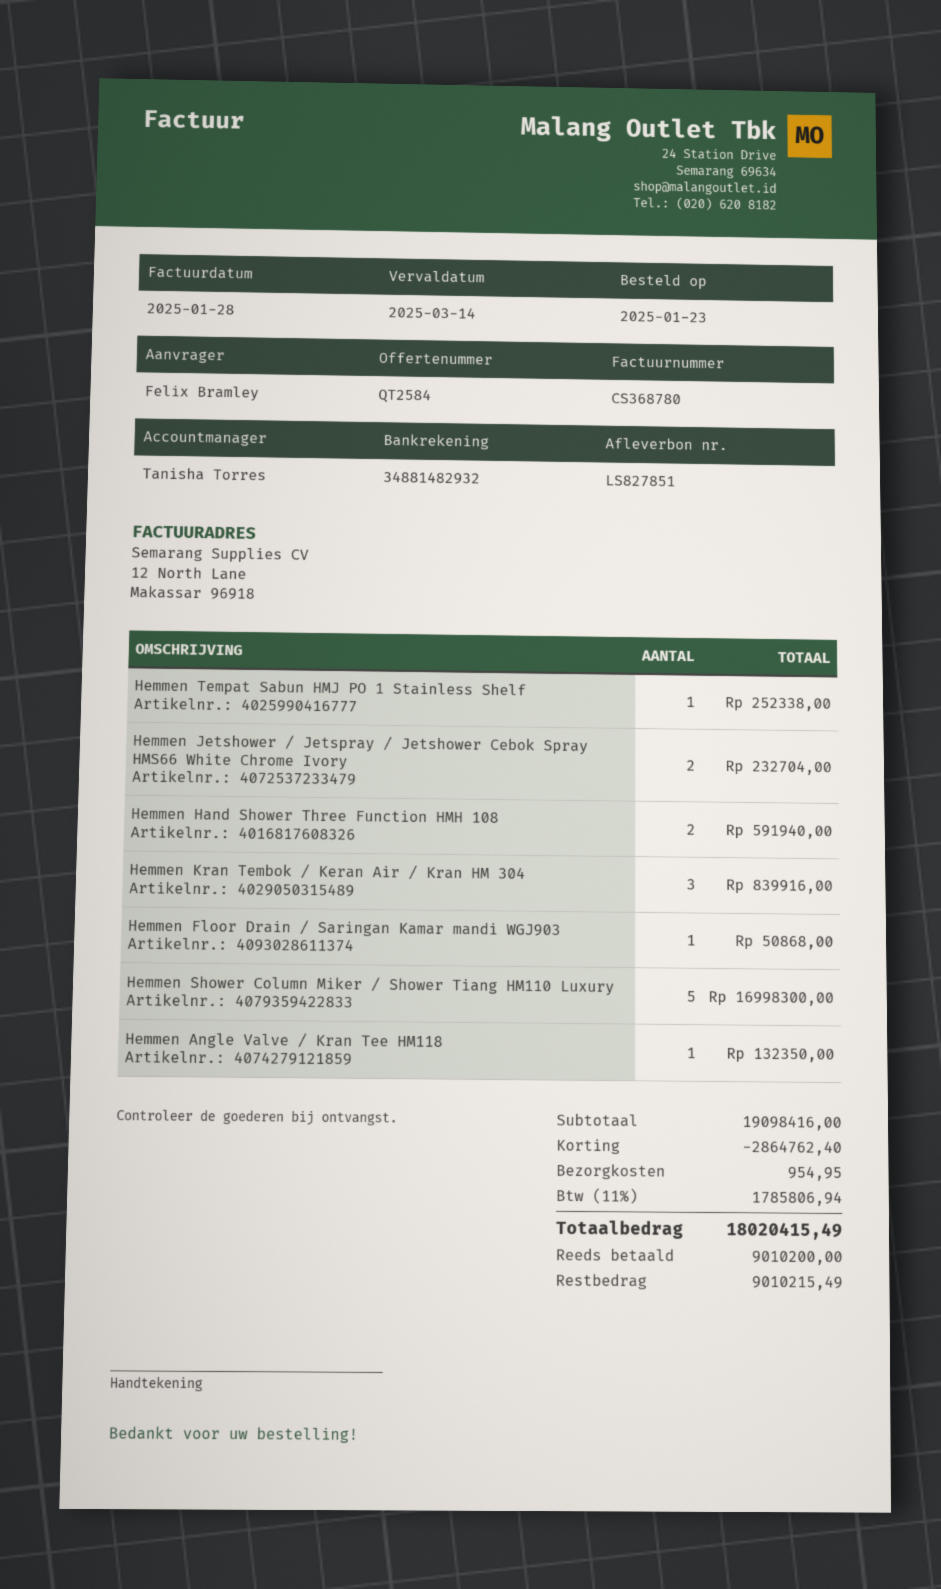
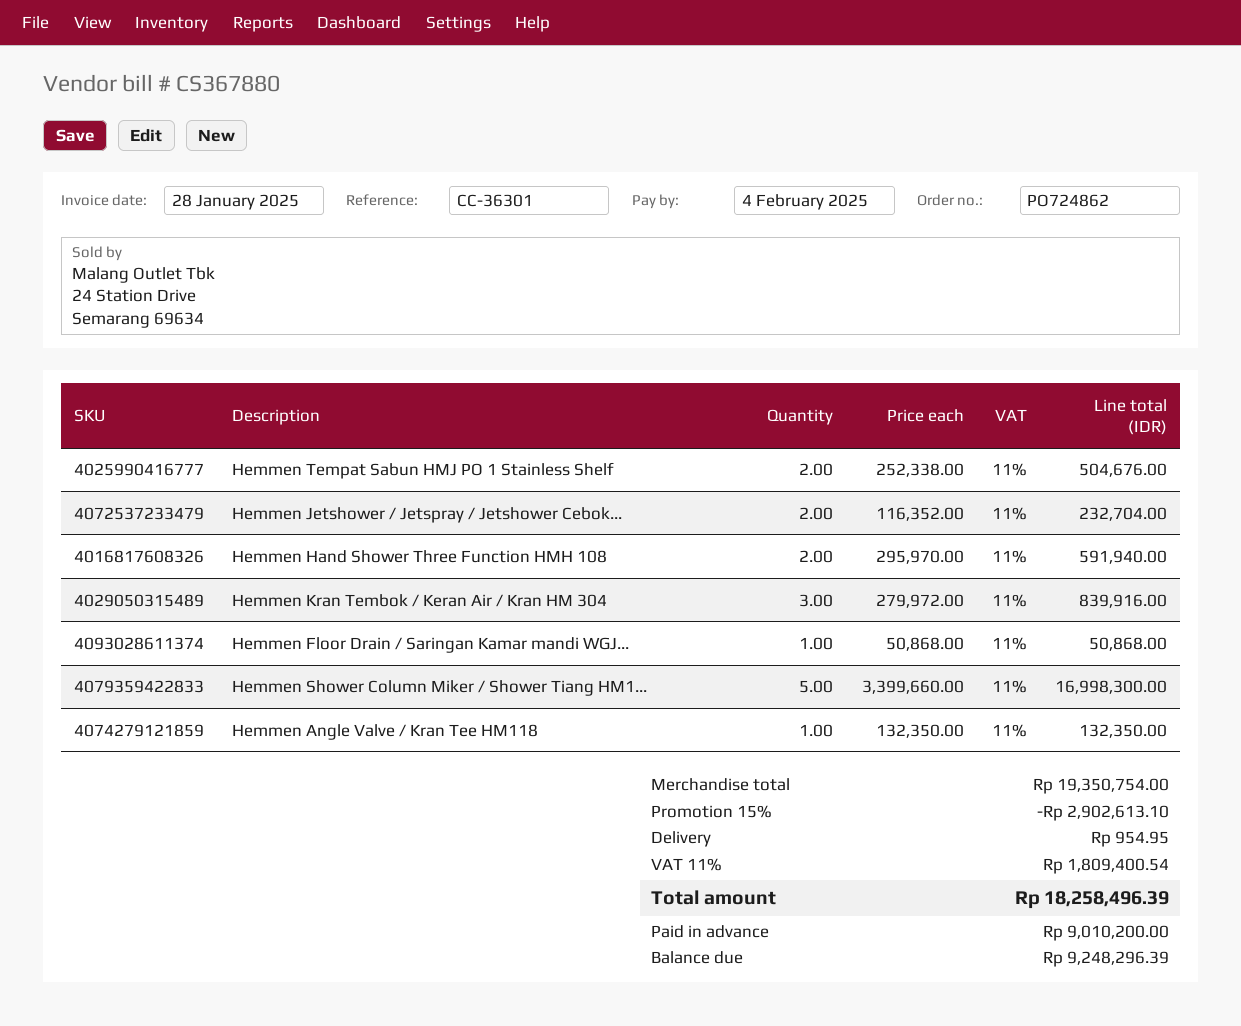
invoice number: CS368780 -> CS367880
due date: 2025-03-14 -> 2025-02-04
Hemmen Tempat Sabun HMJ PO 1 Stainless Shelf: 1 for 252338.00 -> 2 for 504676.00
subtotal: 19098416.00 -> 19350754.00
discount: 2864762.40 -> 2902613.10
tax: 11% = 1785806.94 -> 11% = 1809400.54
total: 18020415.49 -> 18258496.39
balance: 9010215.49 -> 9248296.39

